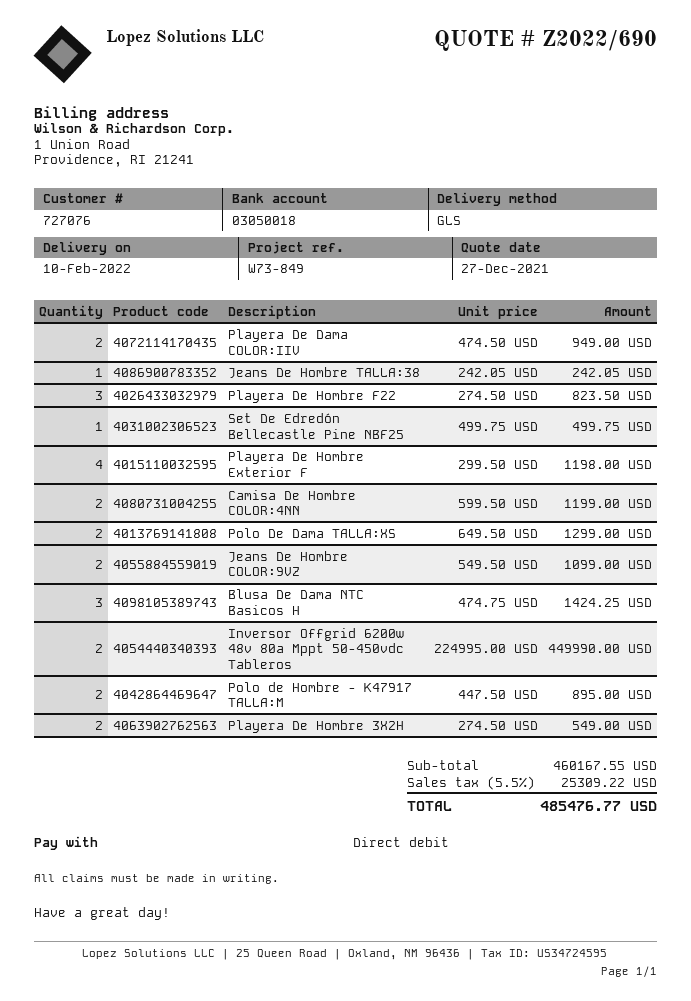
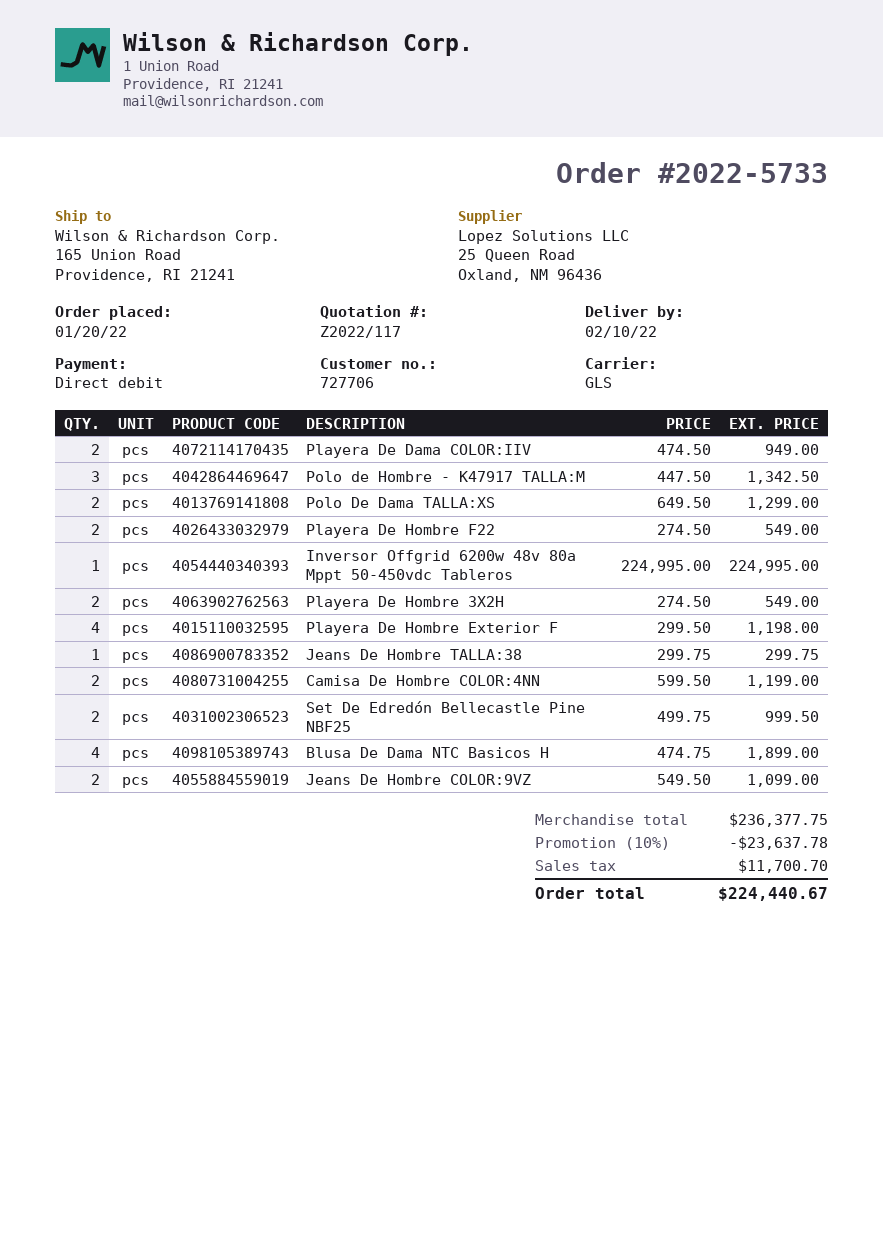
quote number: Z2022/690 -> Z2022/117
customer number: 727076 -> 727706
Jeans De Hombre TALLA:38: 1 x 242.05 = 242.05 -> 1 x 299.75 = 299.75
Playera De Hombre F22: 3 x 274.50 = 823.50 -> 2 x 274.50 = 549.00
Set De Edredón Bellecastle Pine NBF25: 1 x 499.75 = 499.75 -> 2 x 499.75 = 999.50
Blusa De Dama NTC Basicos H: 3 x 474.75 = 1424.25 -> 4 x 474.75 = 1899.00
Inversor Offgrid 6200w 48v 80a Mppt 50-450vdc Tableros: 2 x 224995.00 = 449990.00 -> 1 x 224995.00 = 224995.00
Polo de Hombre - K47917 TALLA:M: 2 x 447.50 = 895.00 -> 3 x 447.50 = 1342.50
subtotal: 460167.55 -> 236377.75
discount: none -> 10% = 23637.78
tax: 25309.22 -> 11700.70
total: 485476.77 -> 224440.67

